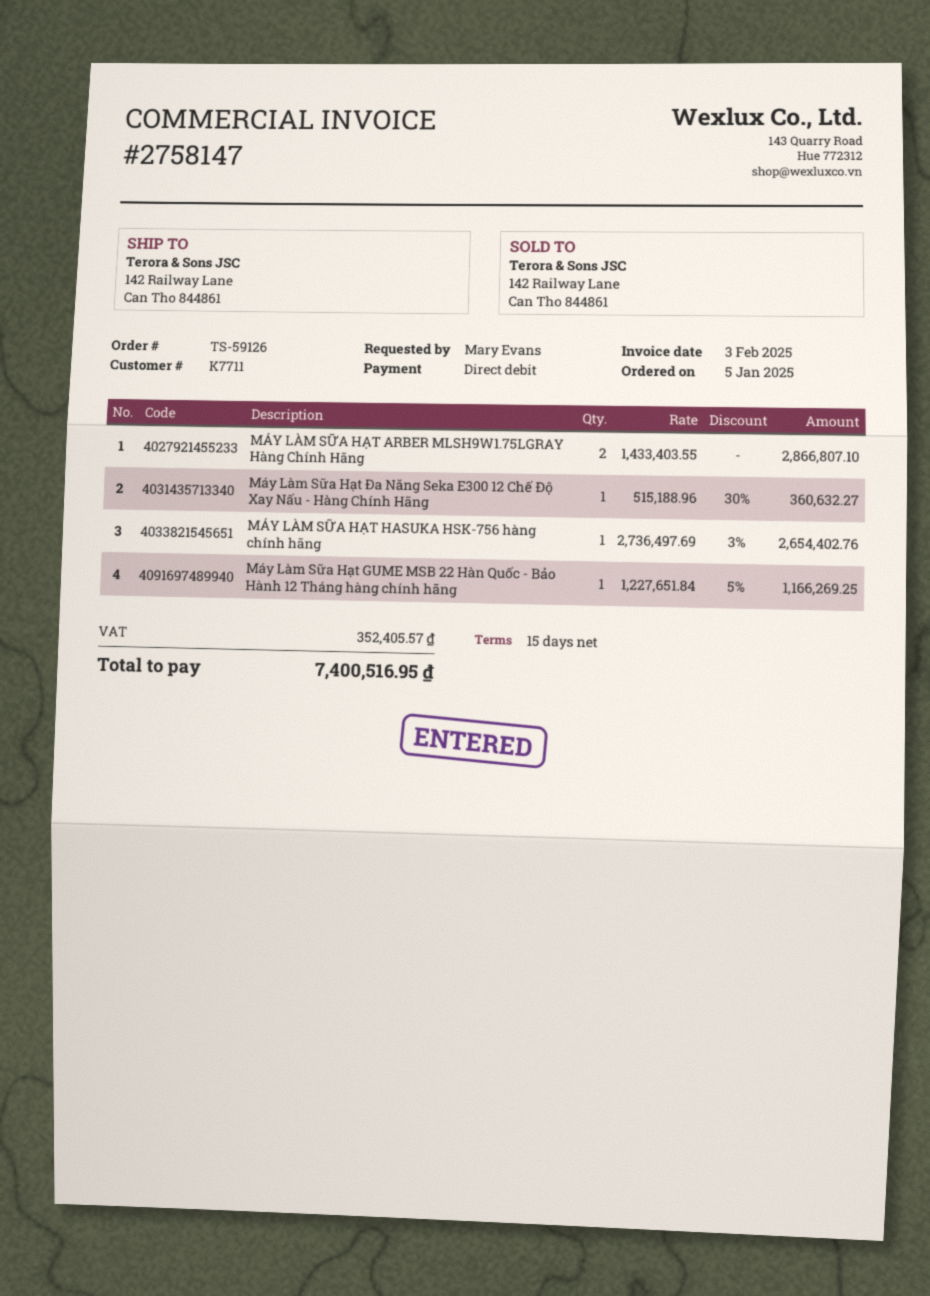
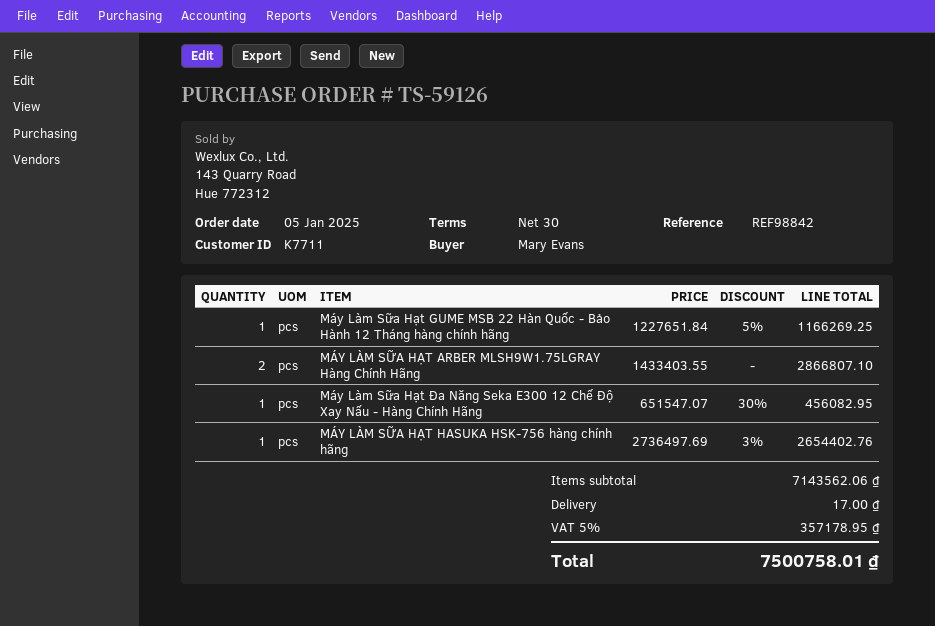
payment terms: 15 days -> 30 days
Máy Làm Sữa Hạt Đa Năng Seka E300 12 Chế Độ Xay Nấu - Hàng Chính Hãng: 1 x 515188.96 - 30% = 360632.27 -> 1 x 651547.07 - 30% = 456082.95
shipping: none -> 17.00
tax: 352405.57 -> 357178.95
total: 7400516.95 -> 7500758.01

